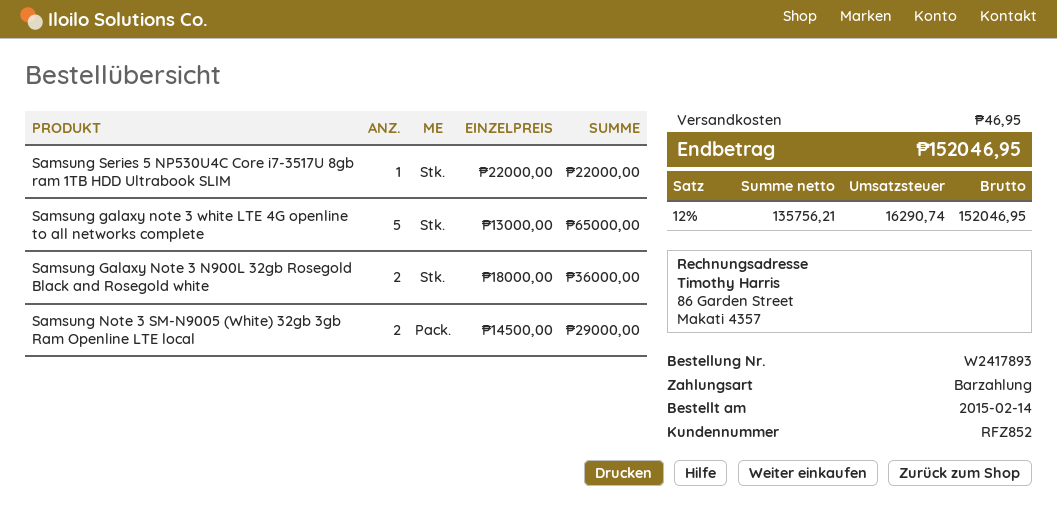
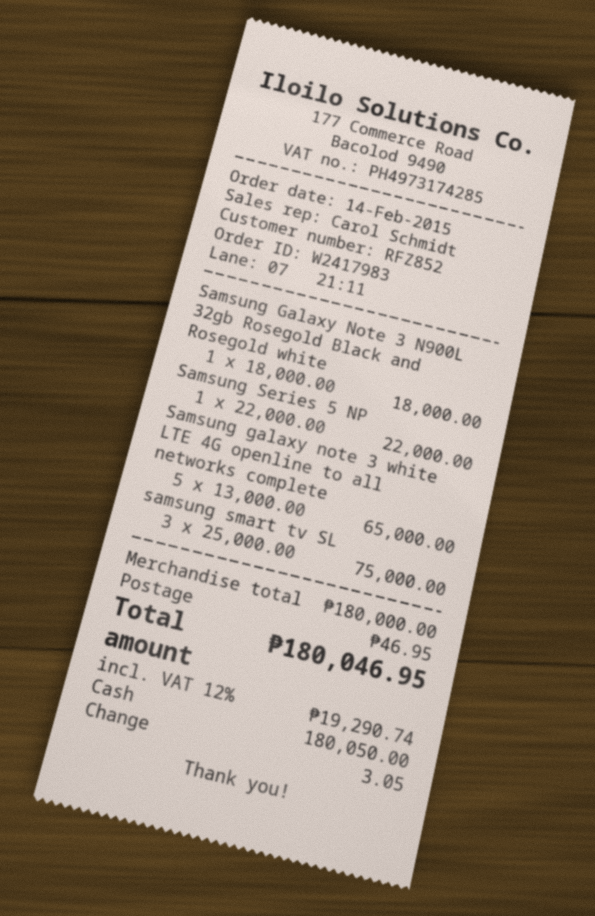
order number: W2417893 -> W2417983
Samsung Galaxy Note 3 N900L 32gb Rosegold Black and Rosegold white: 2 x 18000.00 = 36000.00 -> 1 x 18000.00 = 18000.00
Samsung Note 3 SM-N9005 (White) 32gb 3gb Ram Openline LTE local: 2 x 14500.00 = 29000.00 -> none
samsung smart tv SL: none -> 3 x 25000.00 = 75000.00
tax: 12% = 16290.74 -> 12% = 19290.74
total: 152046.95 -> 180046.95

